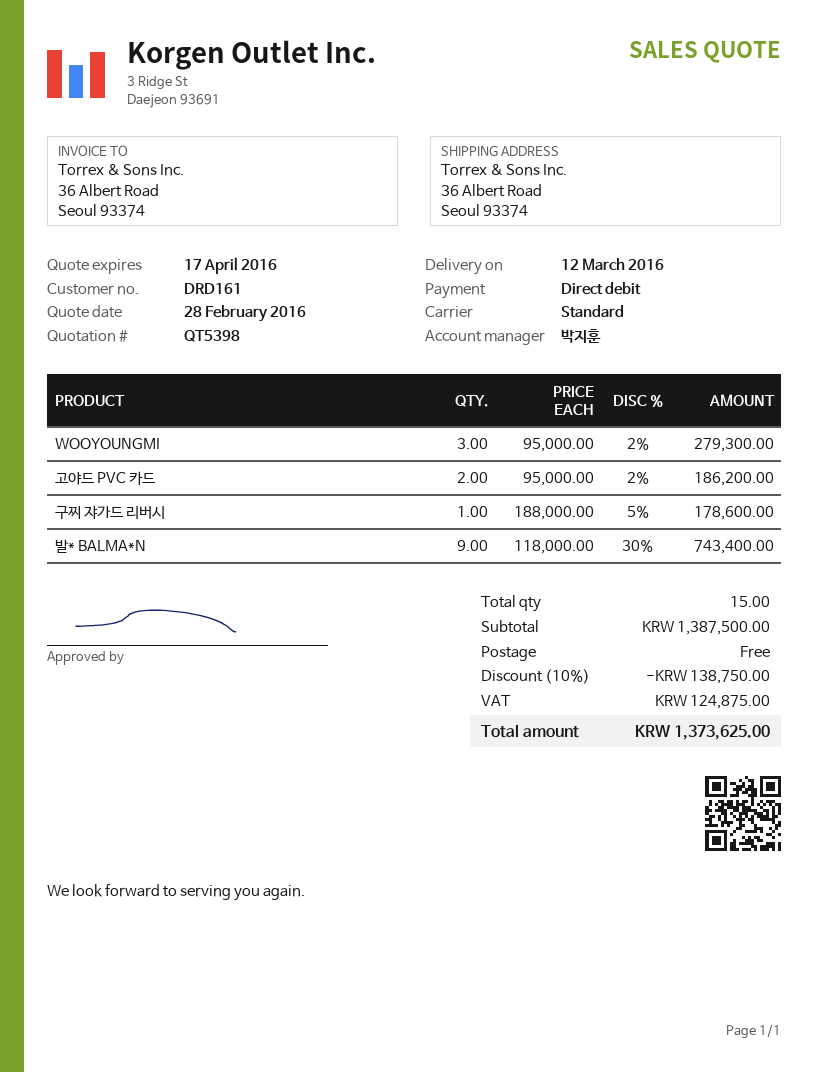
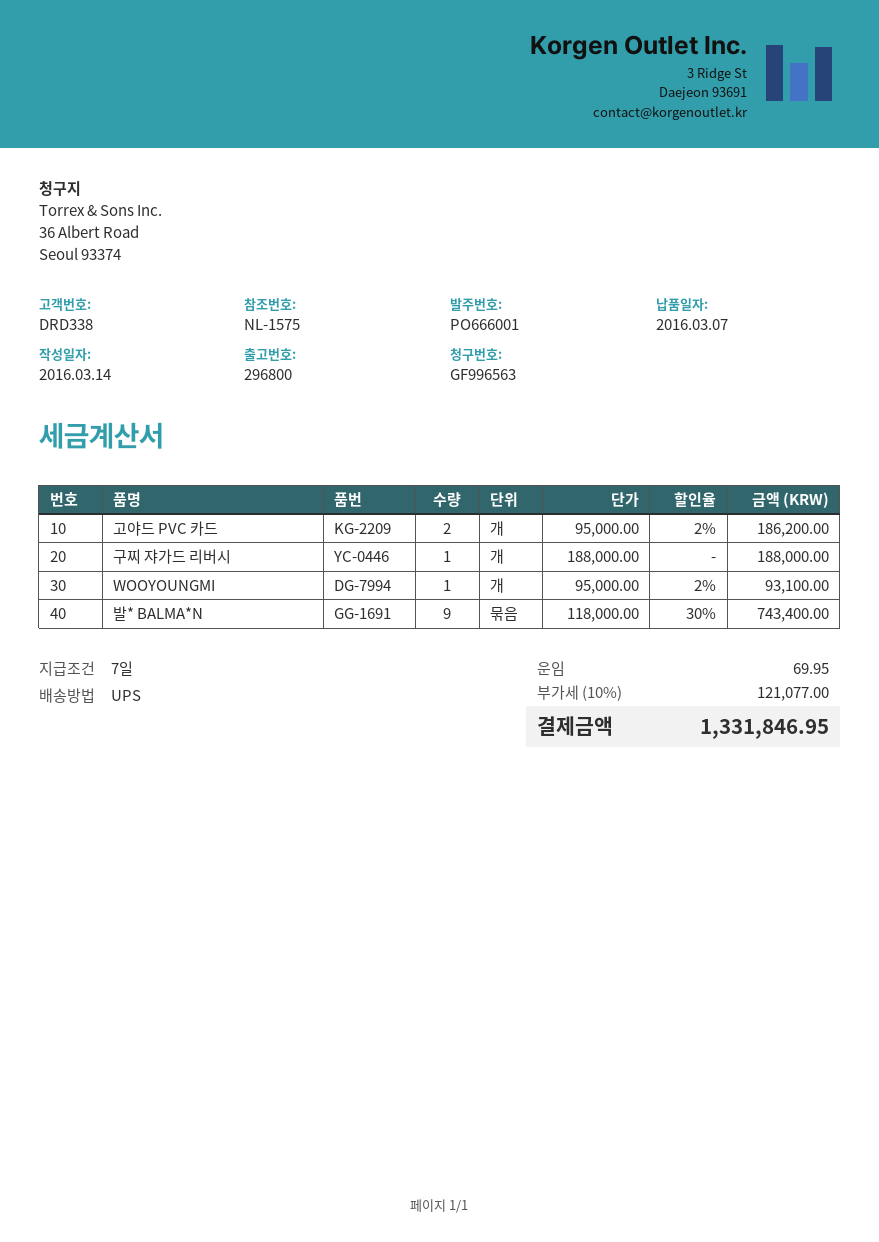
delivery date: 2016-03-12 -> 2016-03-07
customer number: DRD161 -> DRD338
shipping method: standard -> UPS
WOOYOUNGMI: 3 x 95000.00 - 2% = 279300.00 -> 1 x 95000.00 - 2% = 93100.00
구찌 쟈가드 리버시: 1 x 188000.00 - 5% = 178600.00 -> 1 x 188000.00 = 188000.00
discount: 10% = 138750.00 -> none
shipping: 0.00 -> 69.95
tax: 124875.00 -> 121077.00
total: 1373625.00 -> 1331846.95

